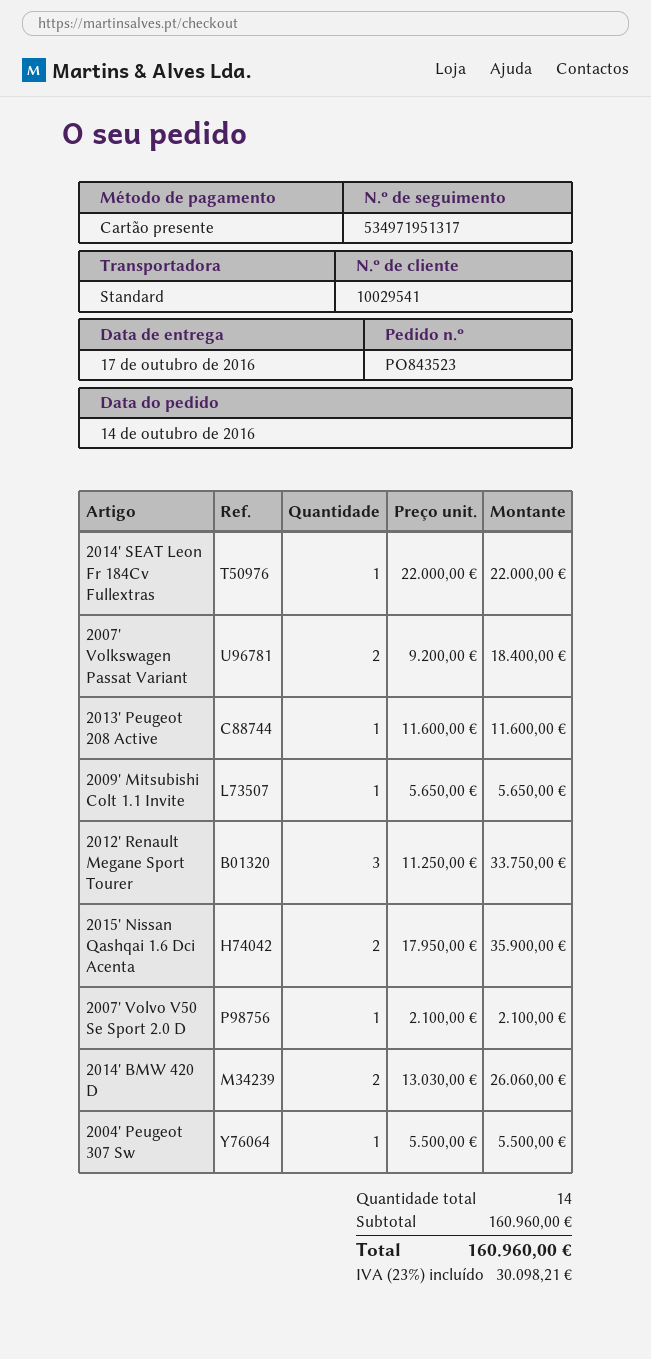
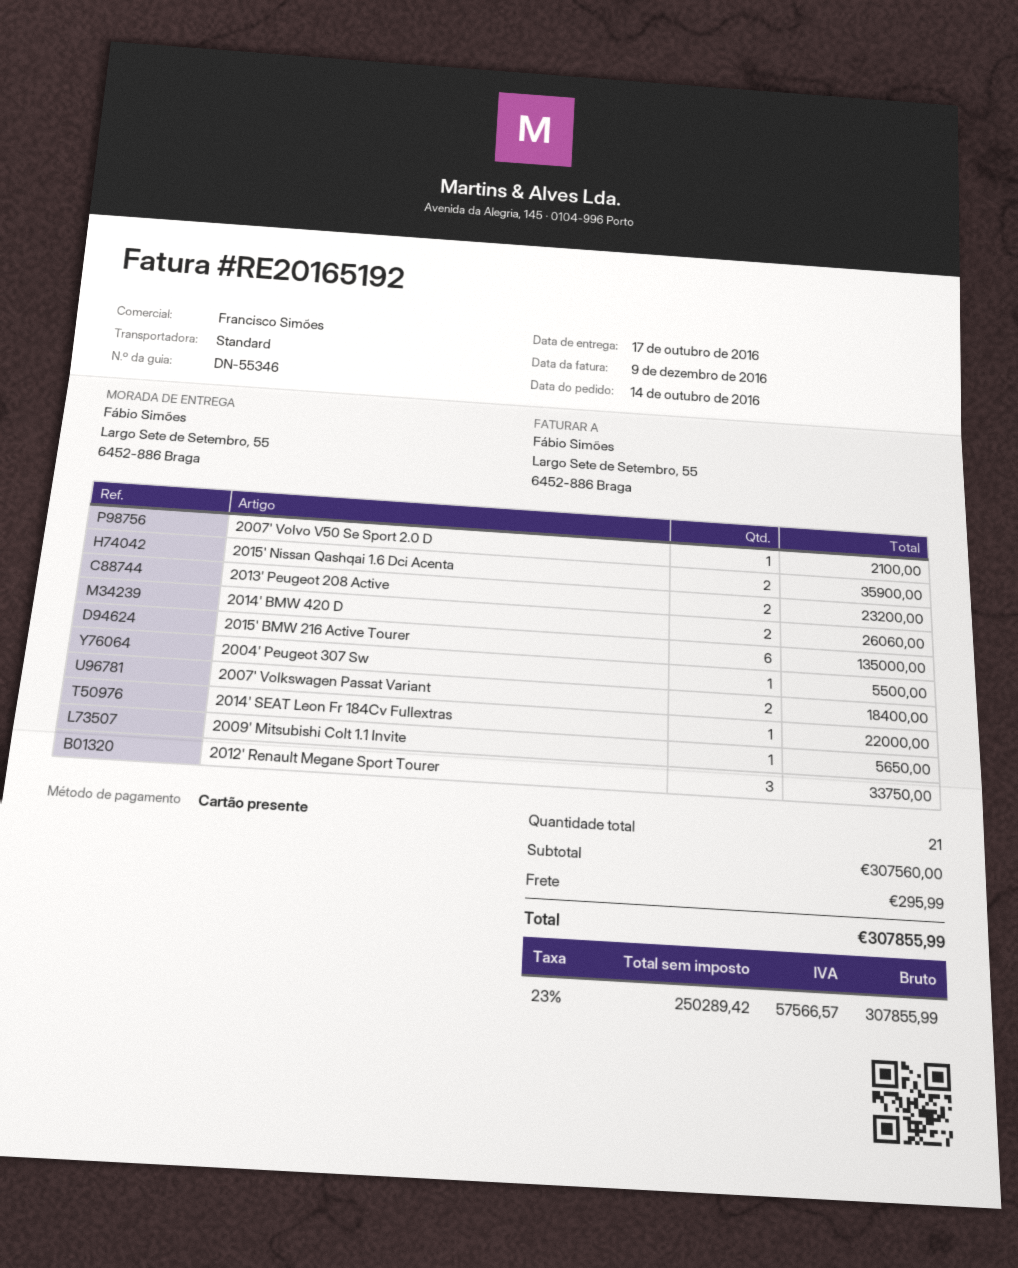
2013' Peugeot 208 Active: 1 for 11600.00 -> 2 for 23200.00
2015' BMW 216 Active Tourer: none -> 6 for 135000.00
total quantity: 14 -> 21
subtotal: 160960.00 -> 307560.00
shipping: none -> 295.99
tax: 23% = 30098.21 -> 23% = 57566.57
total: 160960.00 -> 307855.99

